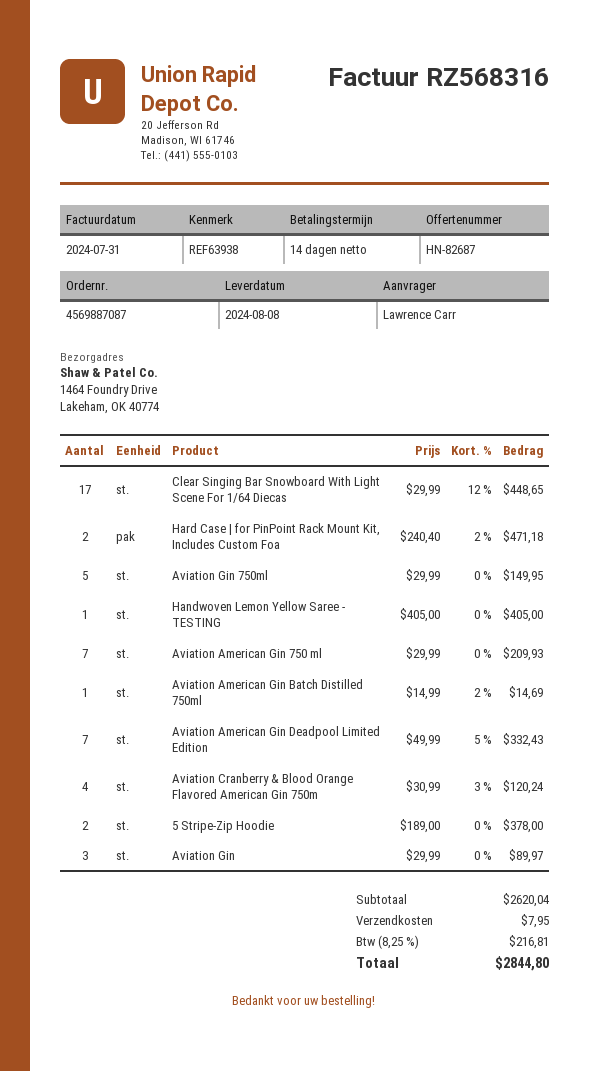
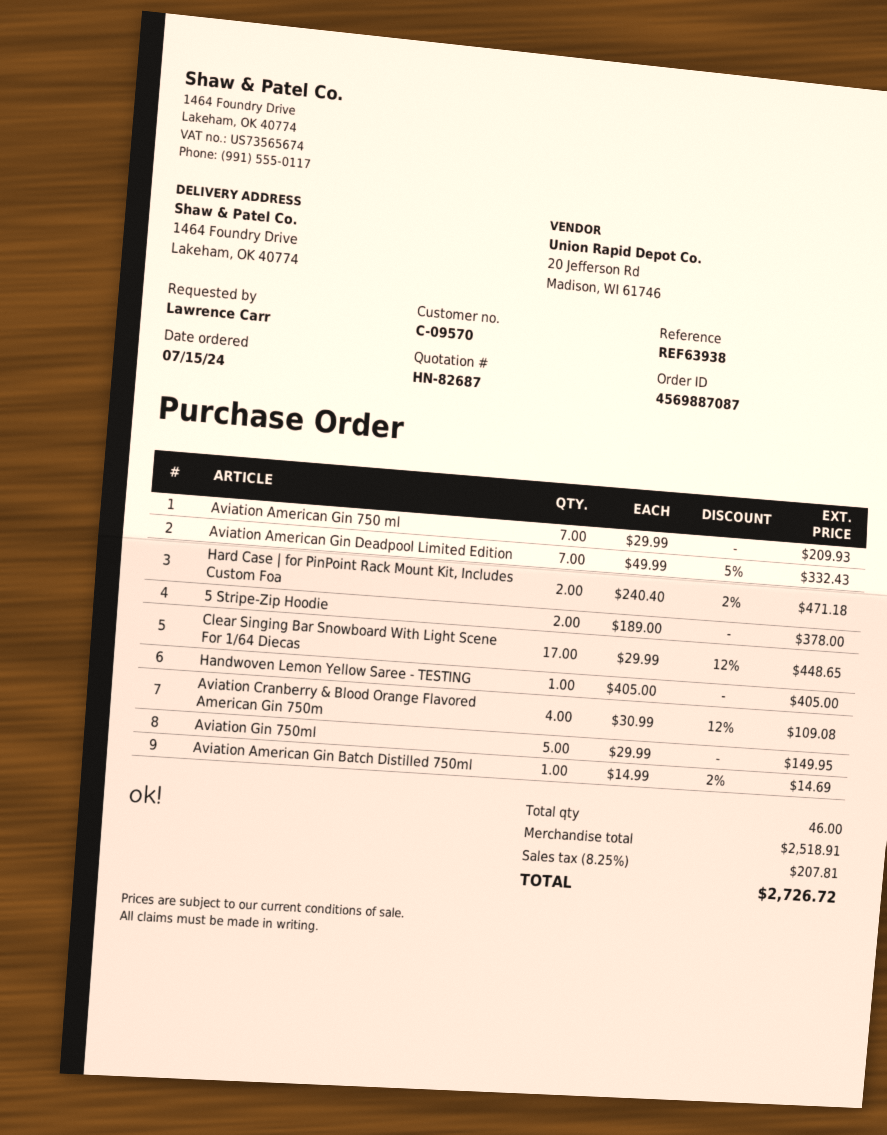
Aviation Cranberry & Blood Orange Flavored American Gin 750m: 4 x 30.99 - 3% = 120.24 -> 4 x 30.99 - 12% = 109.08
Aviation Gin: 3 x 29.99 = 89.97 -> none
subtotal: 2620.04 -> 2518.91
shipping: 7.95 -> none
tax: 8.25% = 216.81 -> 8.25% = 207.81
total: 2844.80 -> 2726.72

